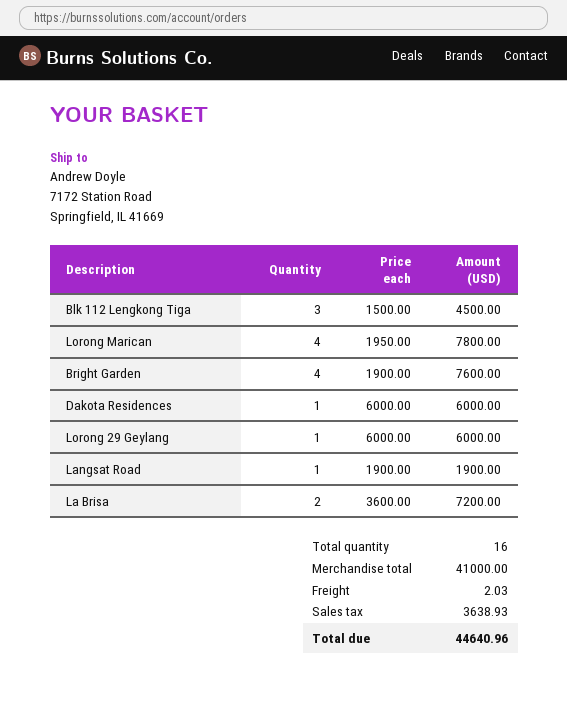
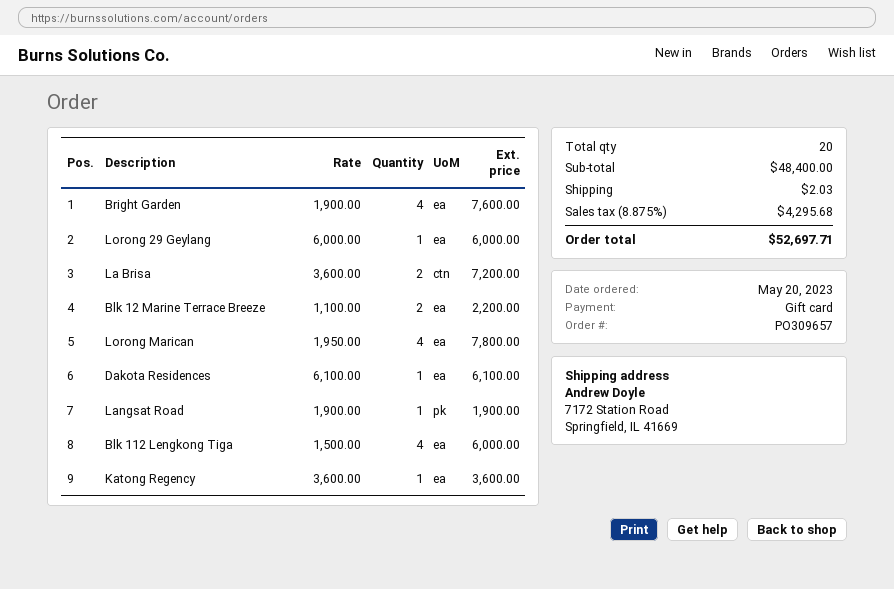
Blk 112 Lengkong Tiga: 3 x 1500.00 = 4500.00 -> 4 x 1500.00 = 6000.00
Dakota Residences: 1 x 6000.00 = 6000.00 -> 1 x 6100.00 = 6100.00
Blk 12 Marine Terrace Breeze: none -> 2 x 1100.00 = 2200.00
Katong Regency: none -> 1 x 3600.00 = 3600.00
total quantity: 16 -> 20
subtotal: 41000.00 -> 48400.00
tax: 3638.93 -> 4295.68
total: 44640.96 -> 52697.71

